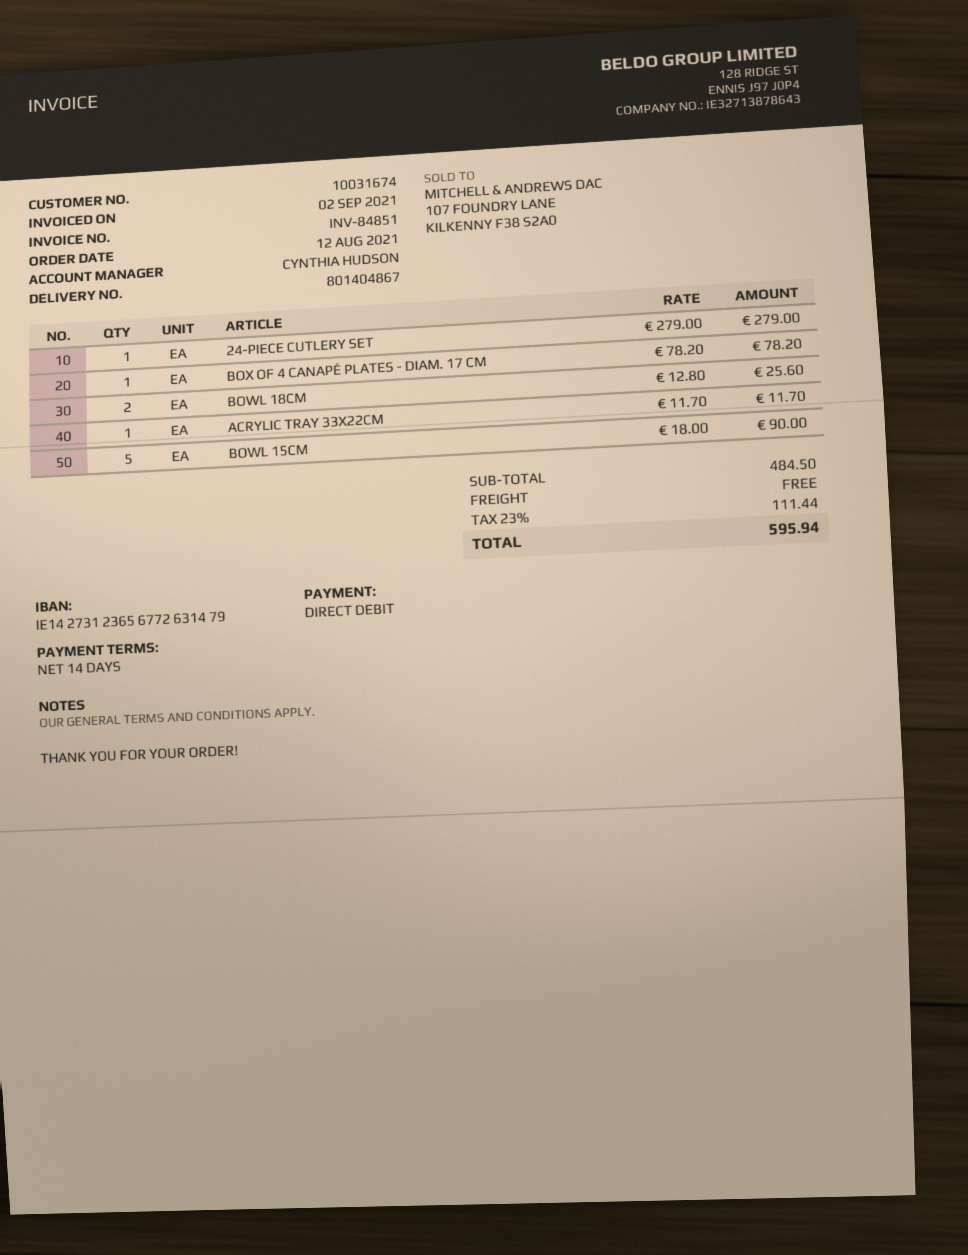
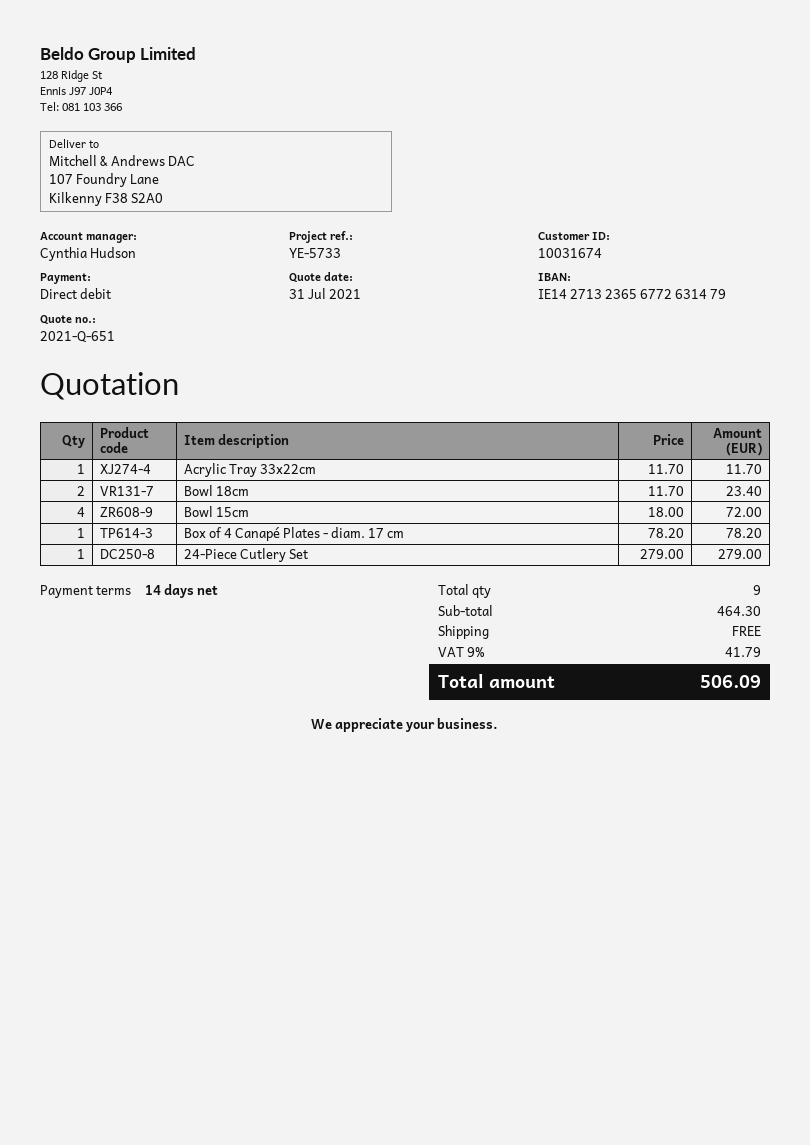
bank account: IE14273123656772631479 -> IE14271323656772631479
BOWL 18CM: 2 x 12.80 = 25.60 -> 2 x 11.70 = 23.40
BOWL 15CM: 5 x 18.00 = 90.00 -> 4 x 18.00 = 72.00
subtotal: 484.50 -> 464.30
tax: 23% = 111.44 -> 9% = 41.79
total: 595.94 -> 506.09

